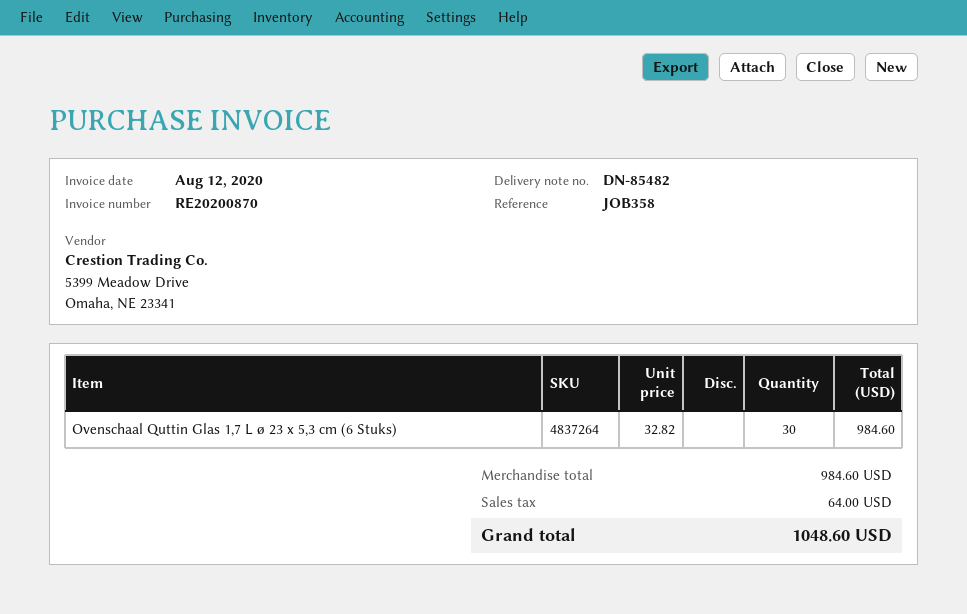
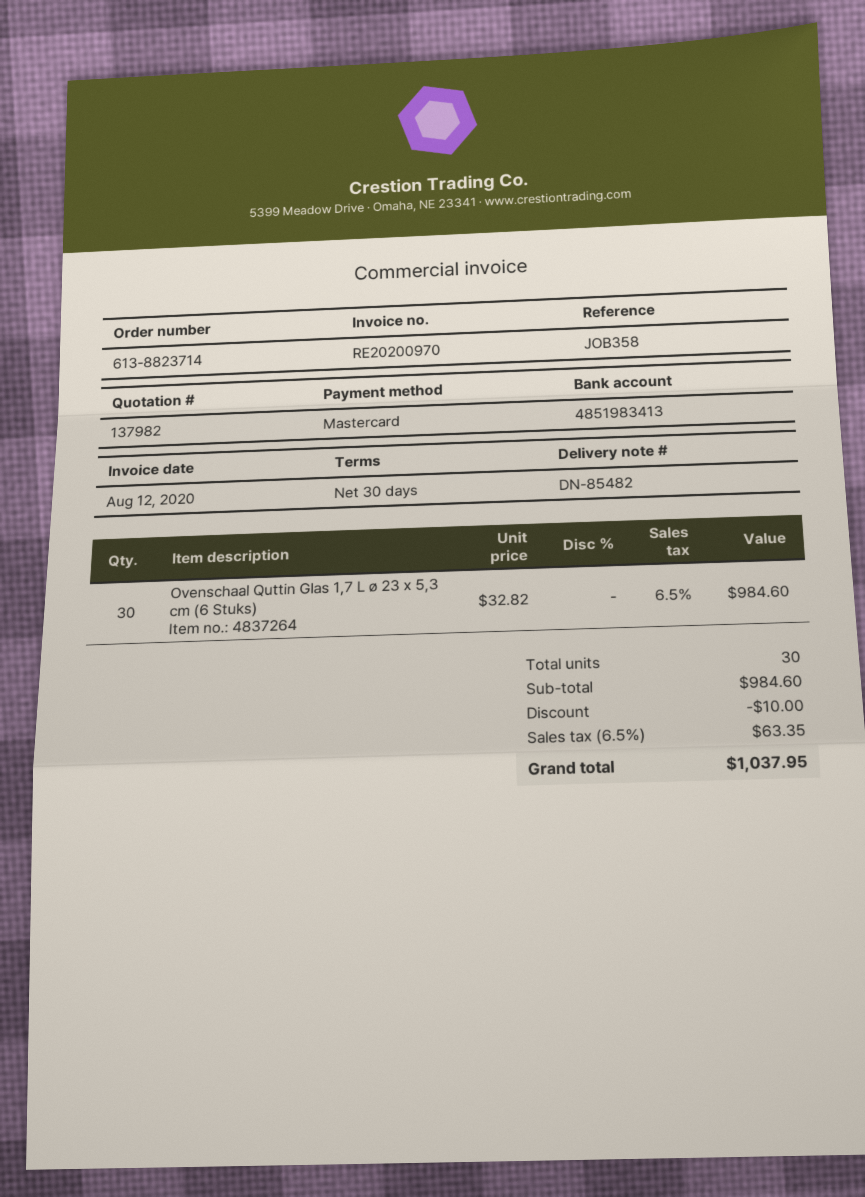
invoice number: RE20200870 -> RE20200970
discount: none -> 10.00
tax: 64.00 -> 63.35
total: 1048.60 -> 1037.95

